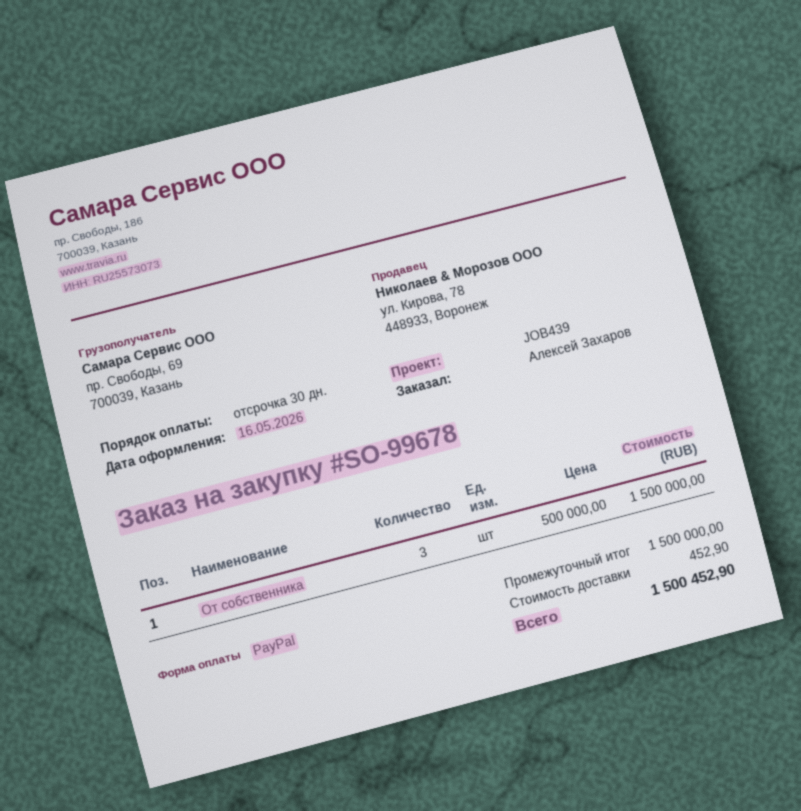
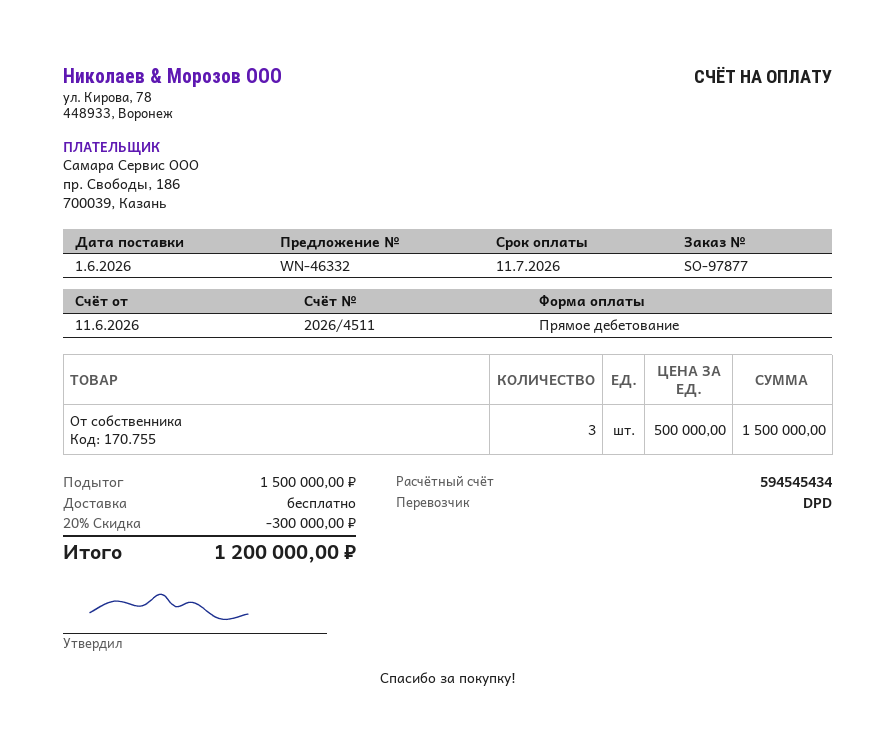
order number: SO-99678 -> SO-97877
payment method: PayPal -> direct debit
discount: none -> 20% = 300000.00
shipping: 452.90 -> 0.00
total: 1500452.90 -> 1200000.00

